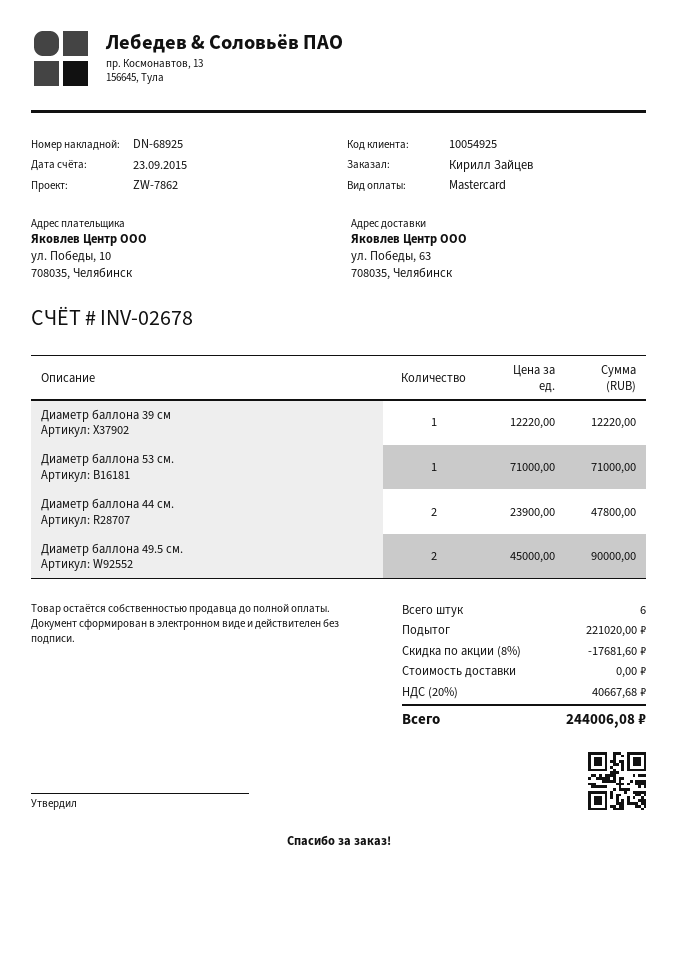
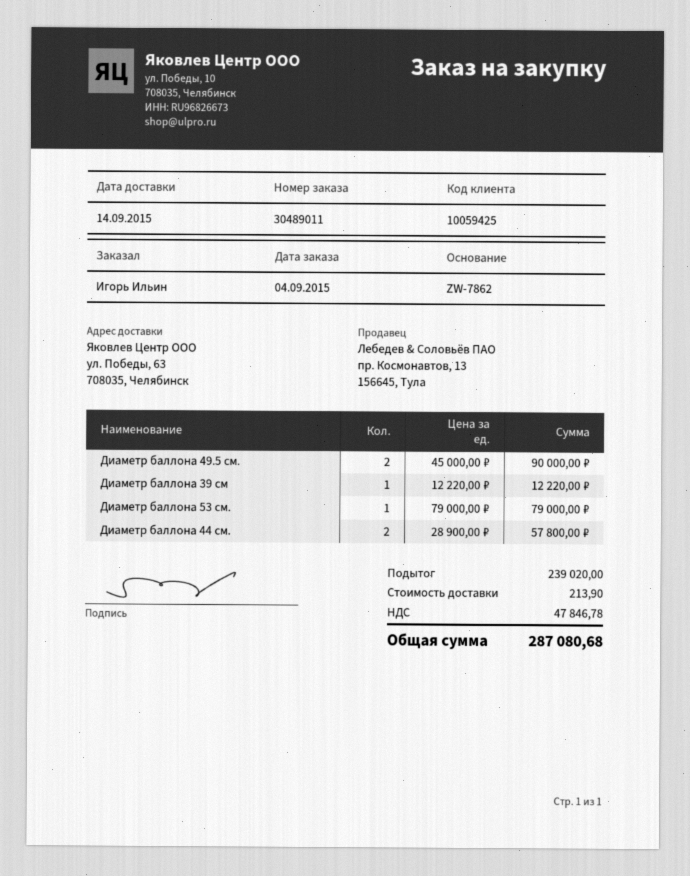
customer number: 10054925 -> 10059425
ordered by: Кирилл Зайцев -> Игорь Ильин
Диаметр баллона 53 см.: 1 x 71000.00 = 71000.00 -> 1 x 79000.00 = 79000.00
Диаметр баллона 44 см.: 2 x 23900.00 = 47800.00 -> 2 x 28900.00 = 57800.00
subtotal: 221020.00 -> 239020.00
discount: 8% = 17681.60 -> none
shipping: 0.00 -> 213.90
tax: 40667.68 -> 47846.78
total: 244006.08 -> 287080.68

